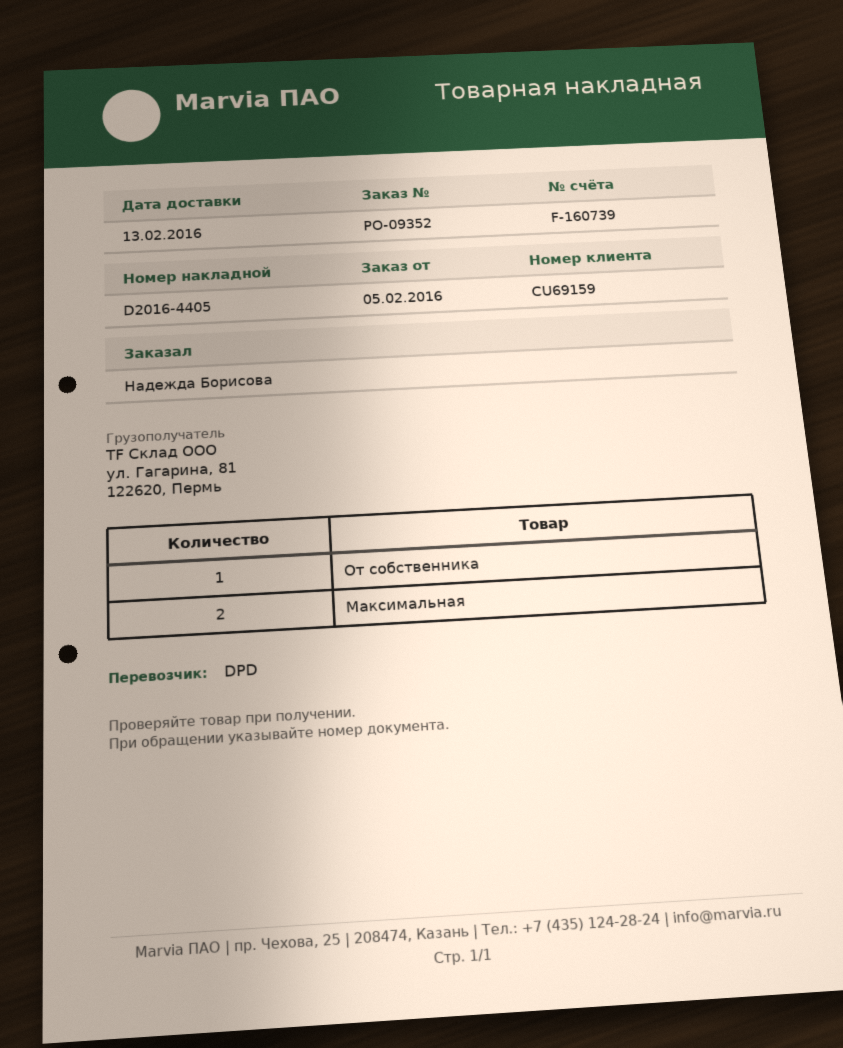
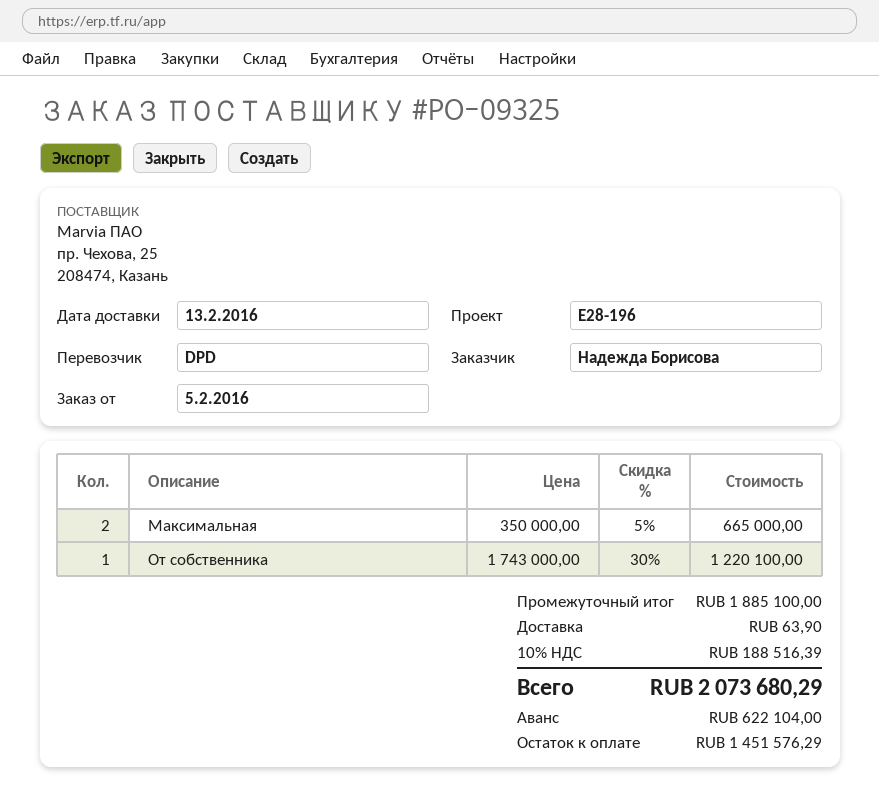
order number: PO-09352 -> PO-09325

